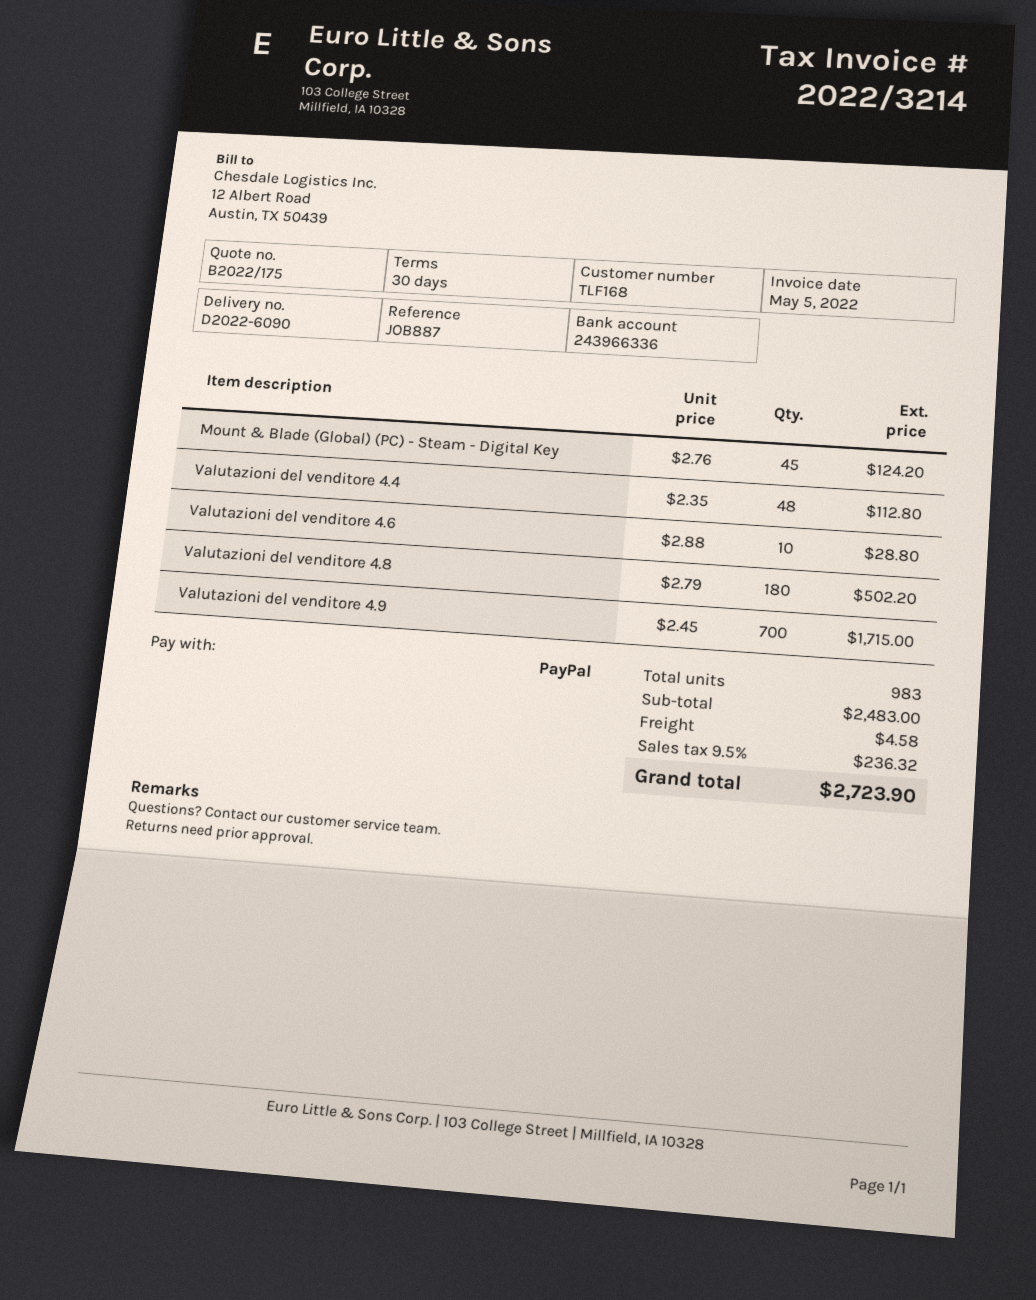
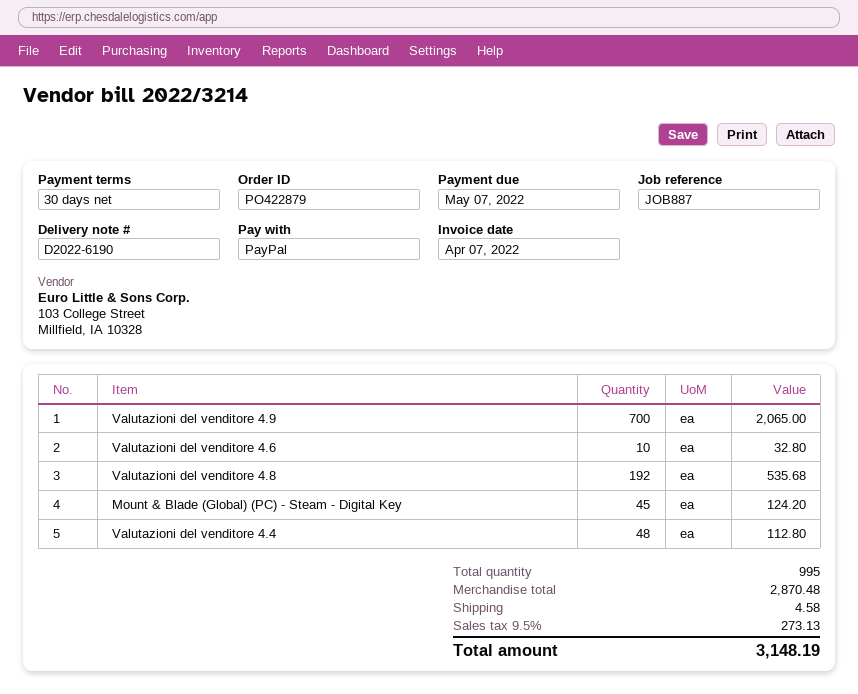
delivery note number: D2022-6090 -> D2022-6190
invoice date: 2022-05-05 -> 2022-04-07
Valutazioni del venditore 4.6: 10 for 28.80 -> 10 for 32.80
Valutazioni del venditore 4.8: 180 for 502.20 -> 192 for 535.68
Valutazioni del venditore 4.9: 700 for 1715.00 -> 700 for 2065.00
total quantity: 983 -> 995
subtotal: 2483.00 -> 2870.48
tax: 9.5% = 236.32 -> 9.5% = 273.13
total: 2723.90 -> 3148.19

